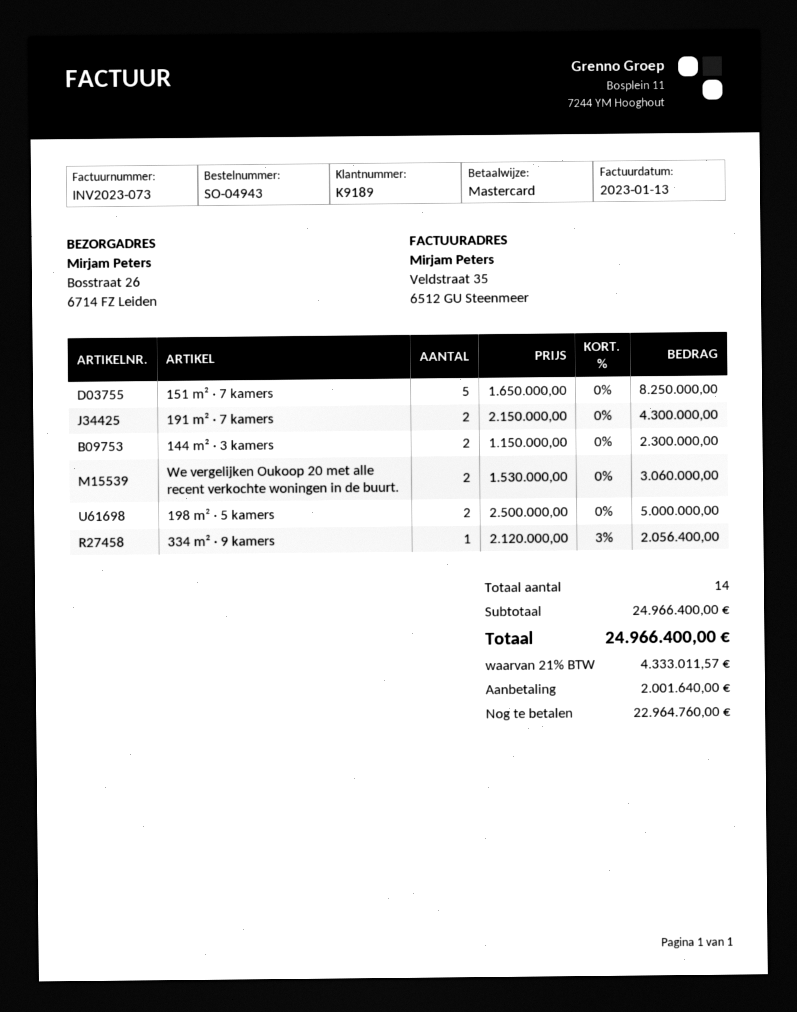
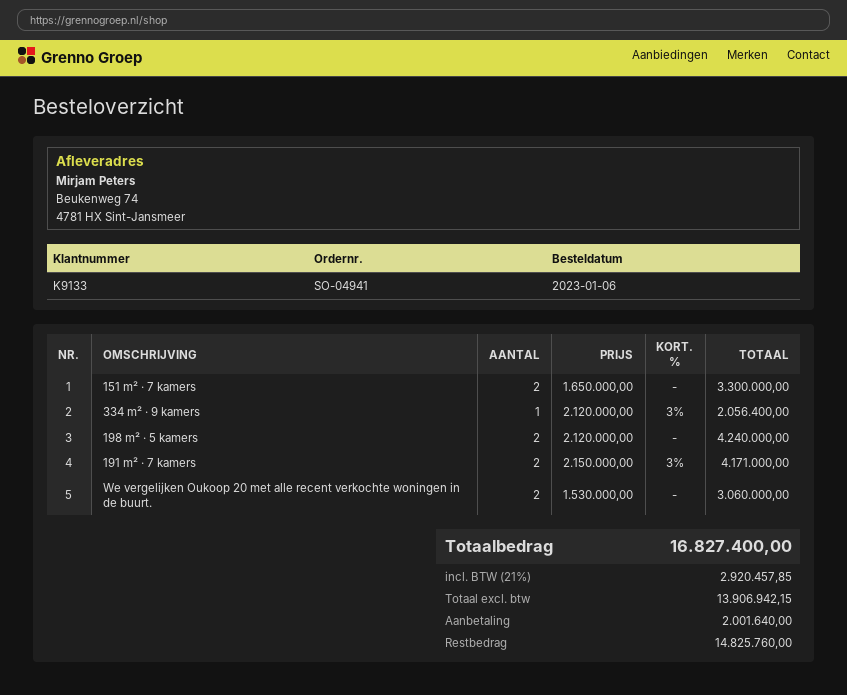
order number: SO-04943 -> SO-04941
customer number: K9189 -> K9133
ship to: Bosstraat 26, 6714 FZ Leiden -> Beukenweg 74, 4781 HX Sint-Jansmeer
151 m² · 7 kamers: 5 x 1650000.00 = 8250000.00 -> 2 x 1650000.00 = 3300000.00
191 m² · 7 kamers: 2 x 2150000.00 = 4300000.00 -> 2 x 2150000.00 - 3% = 4171000.00
144 m² · 3 kamers: 2 x 1150000.00 = 2300000.00 -> none
198 m² · 5 kamers: 2 x 2500000.00 = 5000000.00 -> 2 x 2120000.00 = 4240000.00
tax: 21% = 4333011.57 -> 21% = 2920457.85
total: 24966400.00 -> 16827400.00
balance: 22964760.00 -> 14825760.00

